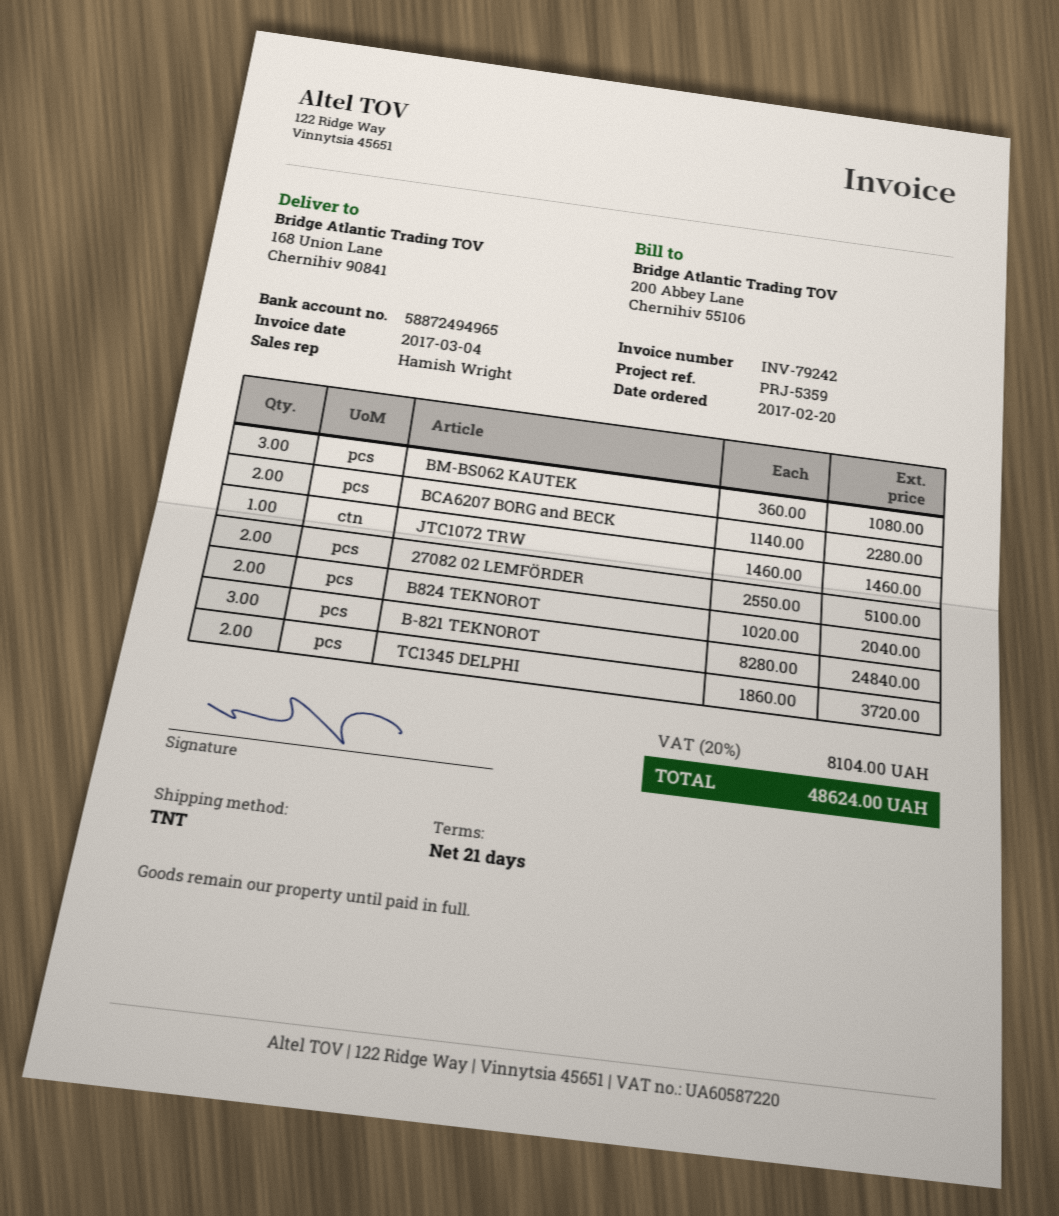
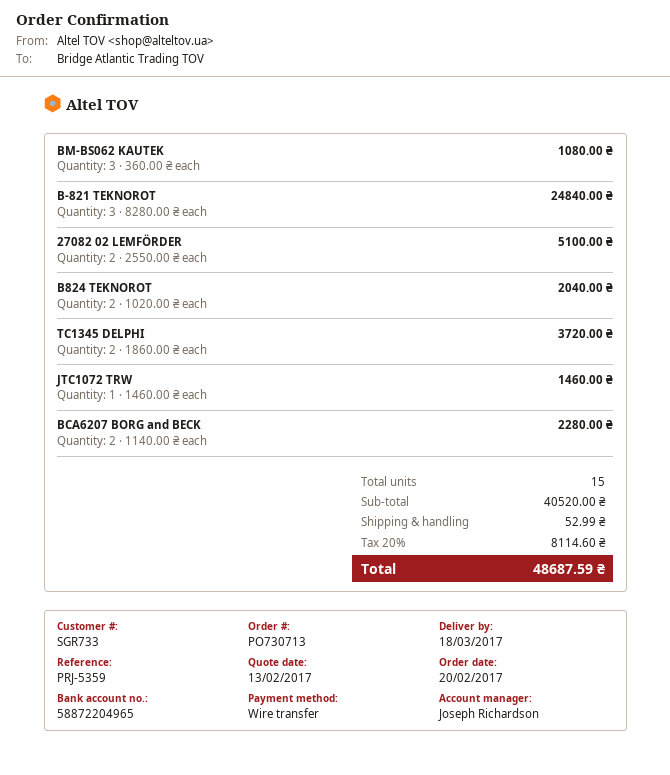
sales rep: Hamish Wright -> Joseph Richardson
bank account: 58872494965 -> 58872204965
shipping: none -> 52.99
tax: 20% = 8104.00 -> 20% = 8114.60
total: 48624.00 -> 48687.59

